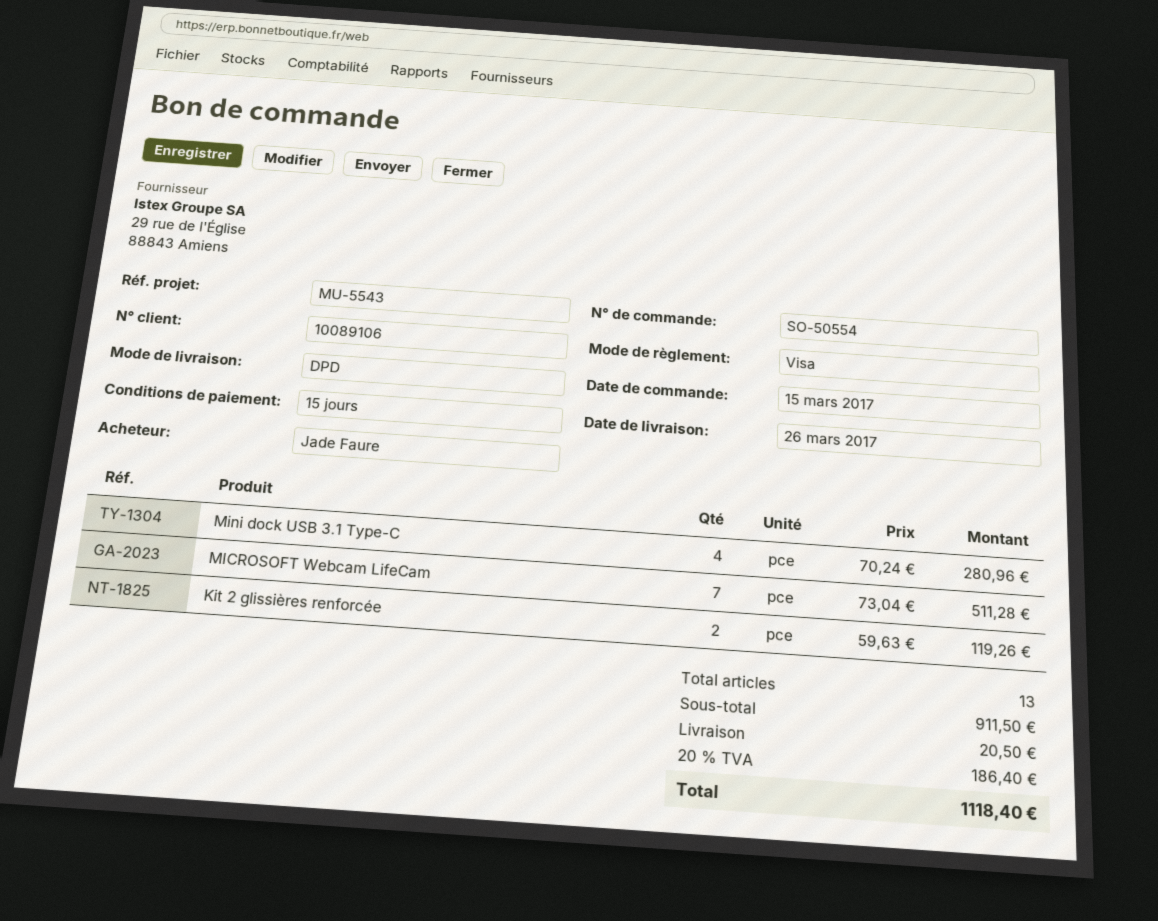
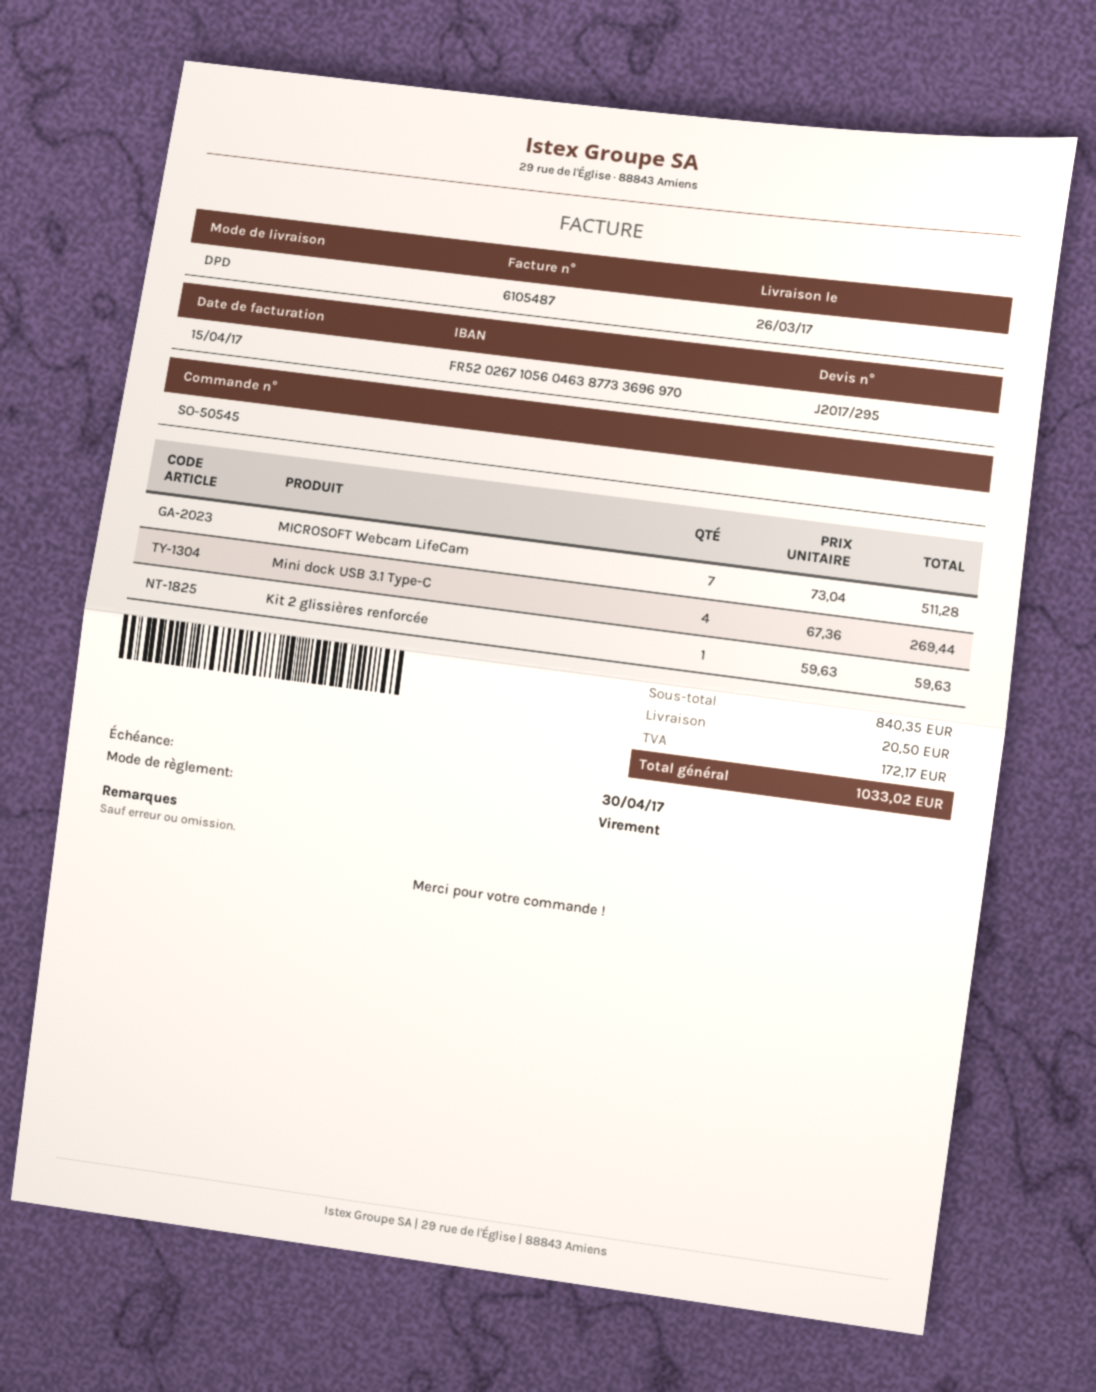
order number: SO-50554 -> SO-50545
payment method: Visa -> bank transfer
Mini dock USB 3.1 Type-C: 4 x 70.24 = 280.96 -> 4 x 67.36 = 269.44
Kit 2 glissières renforcée: 2 x 59.63 = 119.26 -> 1 x 59.63 = 59.63
subtotal: 911.50 -> 840.35
tax: 186.40 -> 172.17
total: 1118.40 -> 1033.02

